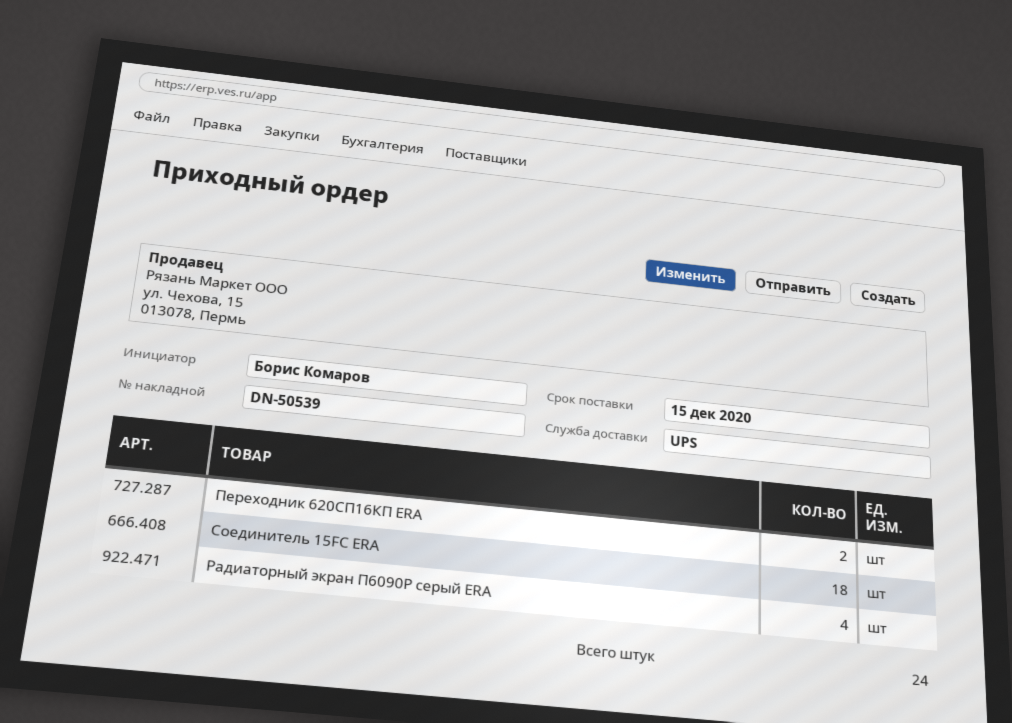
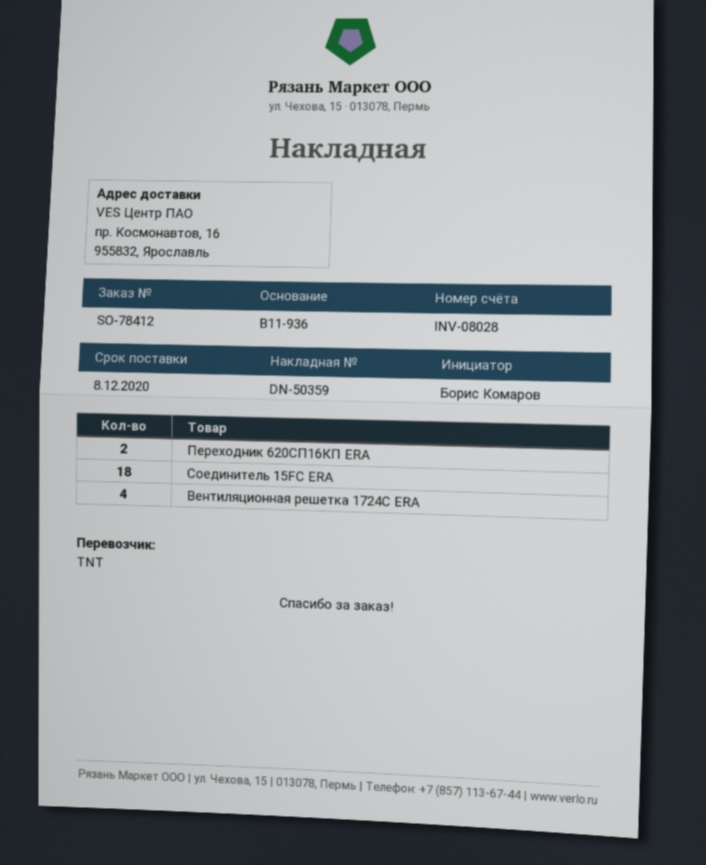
delivery note number: DN-50539 -> DN-50359
delivery date: 2020-12-15 -> 2020-12-08
shipping method: UPS -> TNT
Радиаторный экран П6090Р серый ERA: 4 -> none
Вентиляционная решетка 1724С ERA: none -> 4

